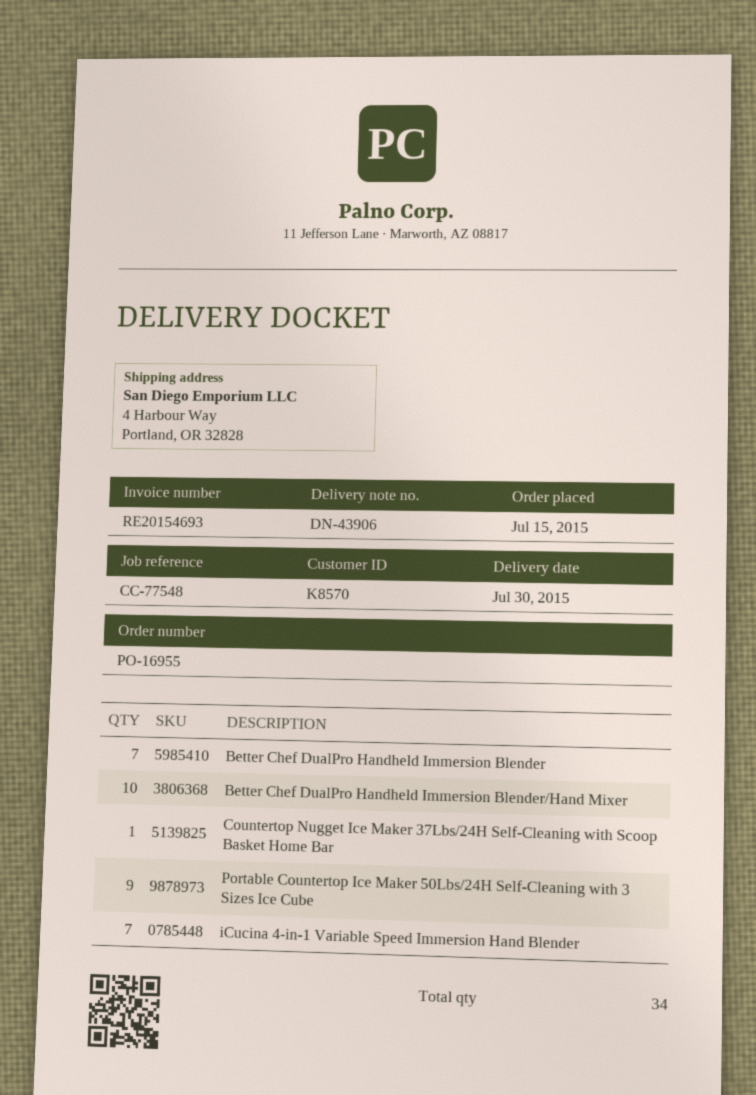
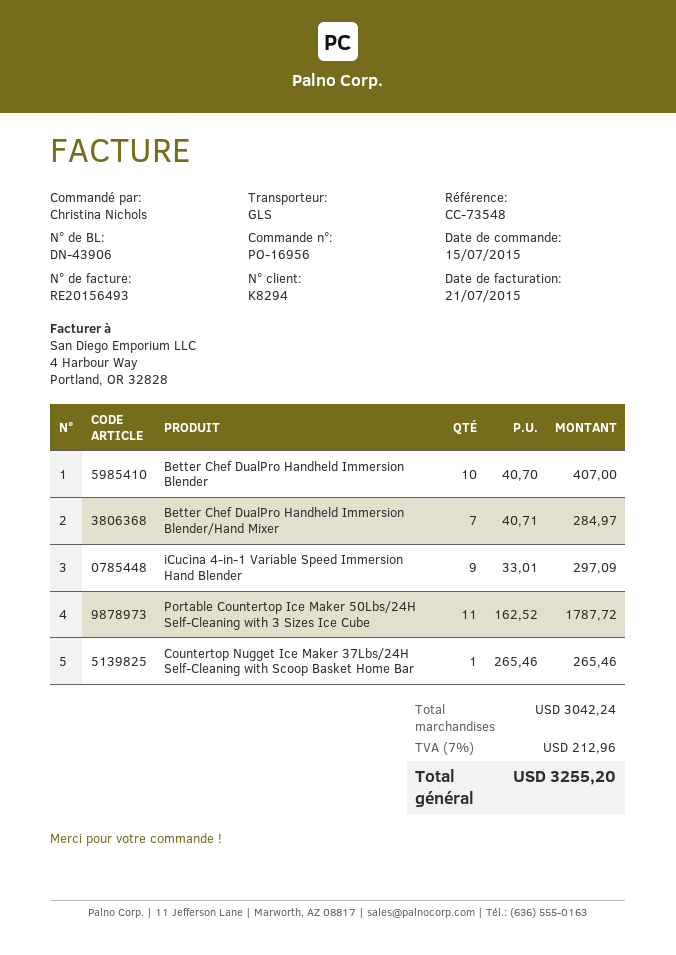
order number: PO-16955 -> PO-16956
invoice number: RE20154693 -> RE20156493
customer number: K8570 -> K8294
reference: CC-77548 -> CC-73548
Better Chef DualPro Handheld Immersion Blender: 7 -> 10
Better Chef DualPro Handheld Immersion Blender/Hand Mixer: 10 -> 7
Portable Countertop Ice Maker 50Lbs/24H Self-Cleaning with 3 Sizes Ice Cube: 9 -> 11
iCucina 4-in-1 Variable Speed Immersion Hand Blender: 7 -> 9

